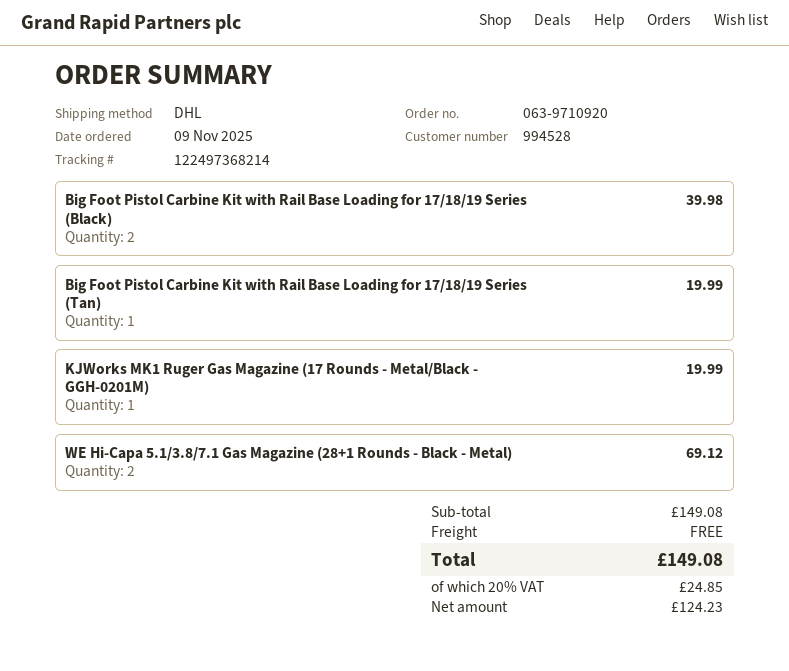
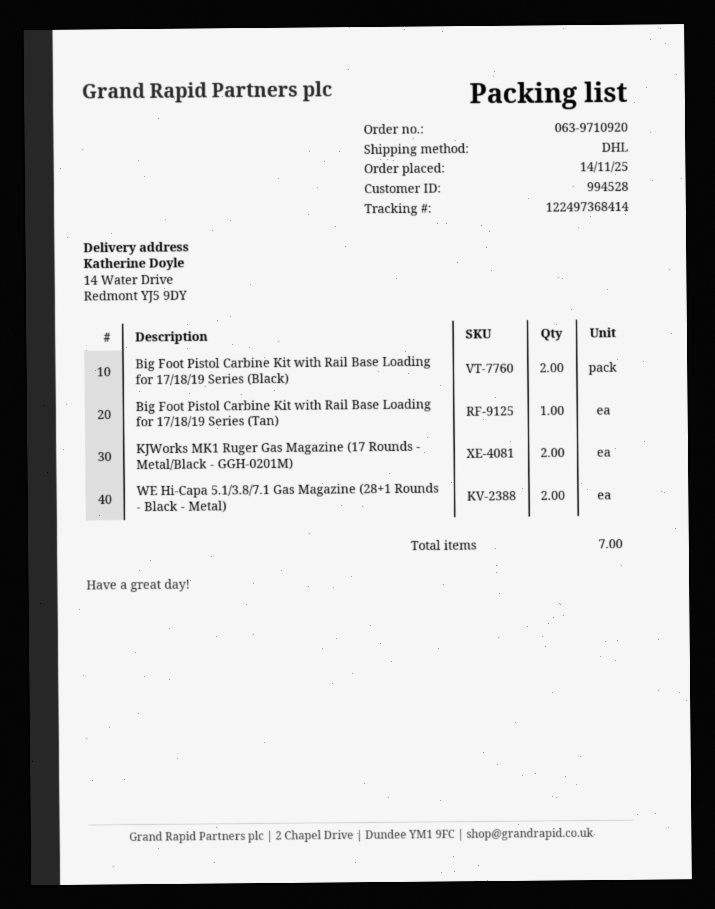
order date: 2025-11-09 -> 2025-11-14
tracking number: 122497368214 -> 122497368414
KJWorks MK1 Ruger Gas Magazine (17 Rounds - Metal/Black - GGH-0201M): 1 -> 2

